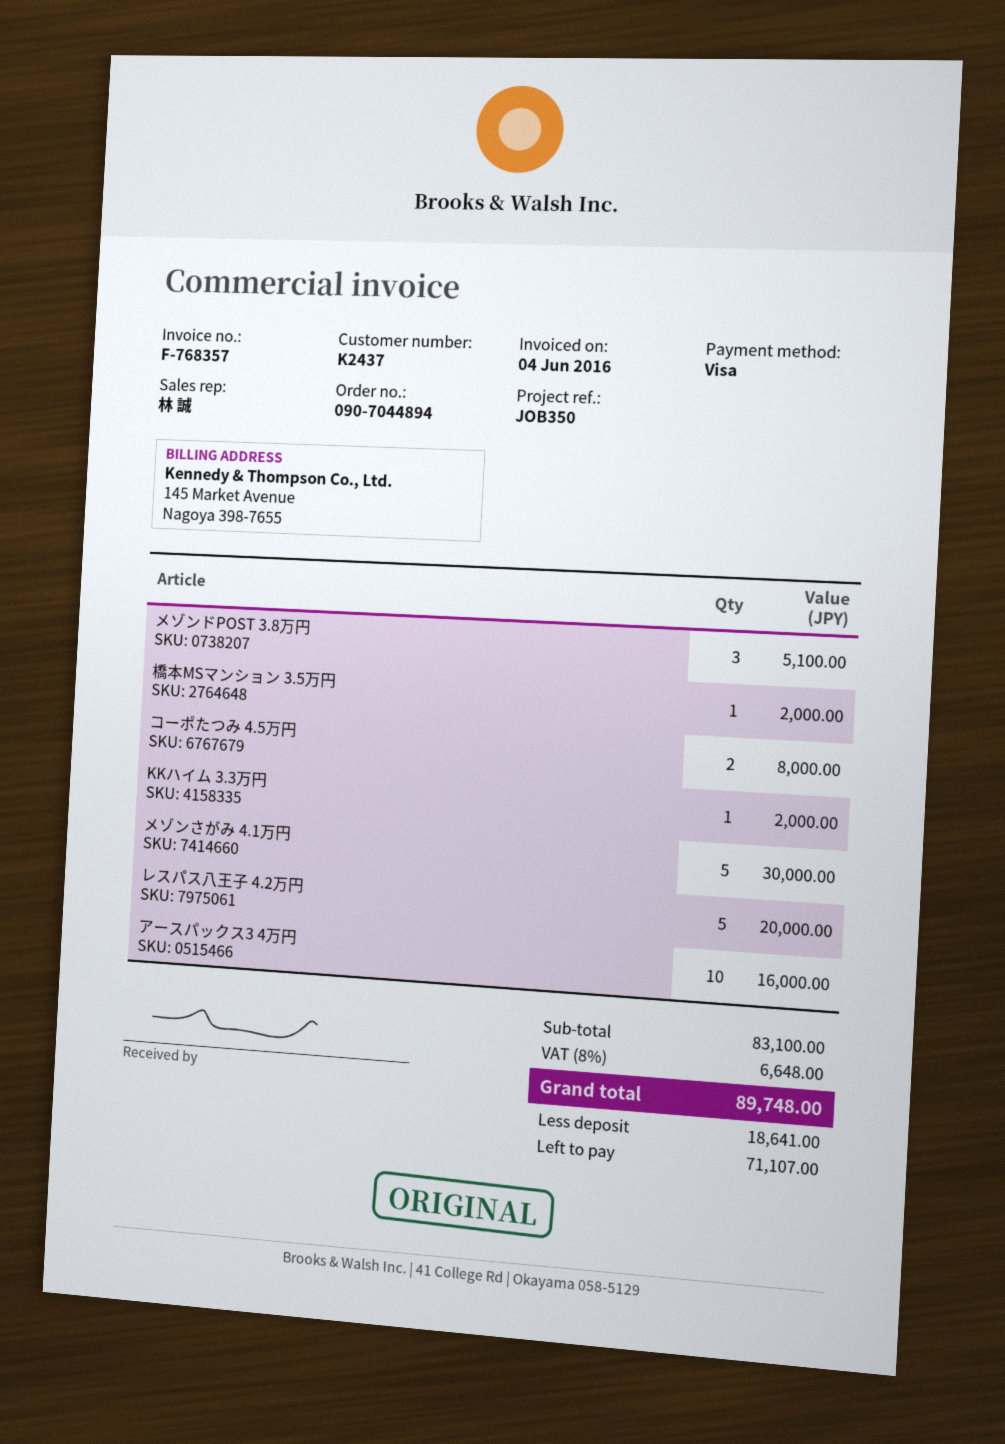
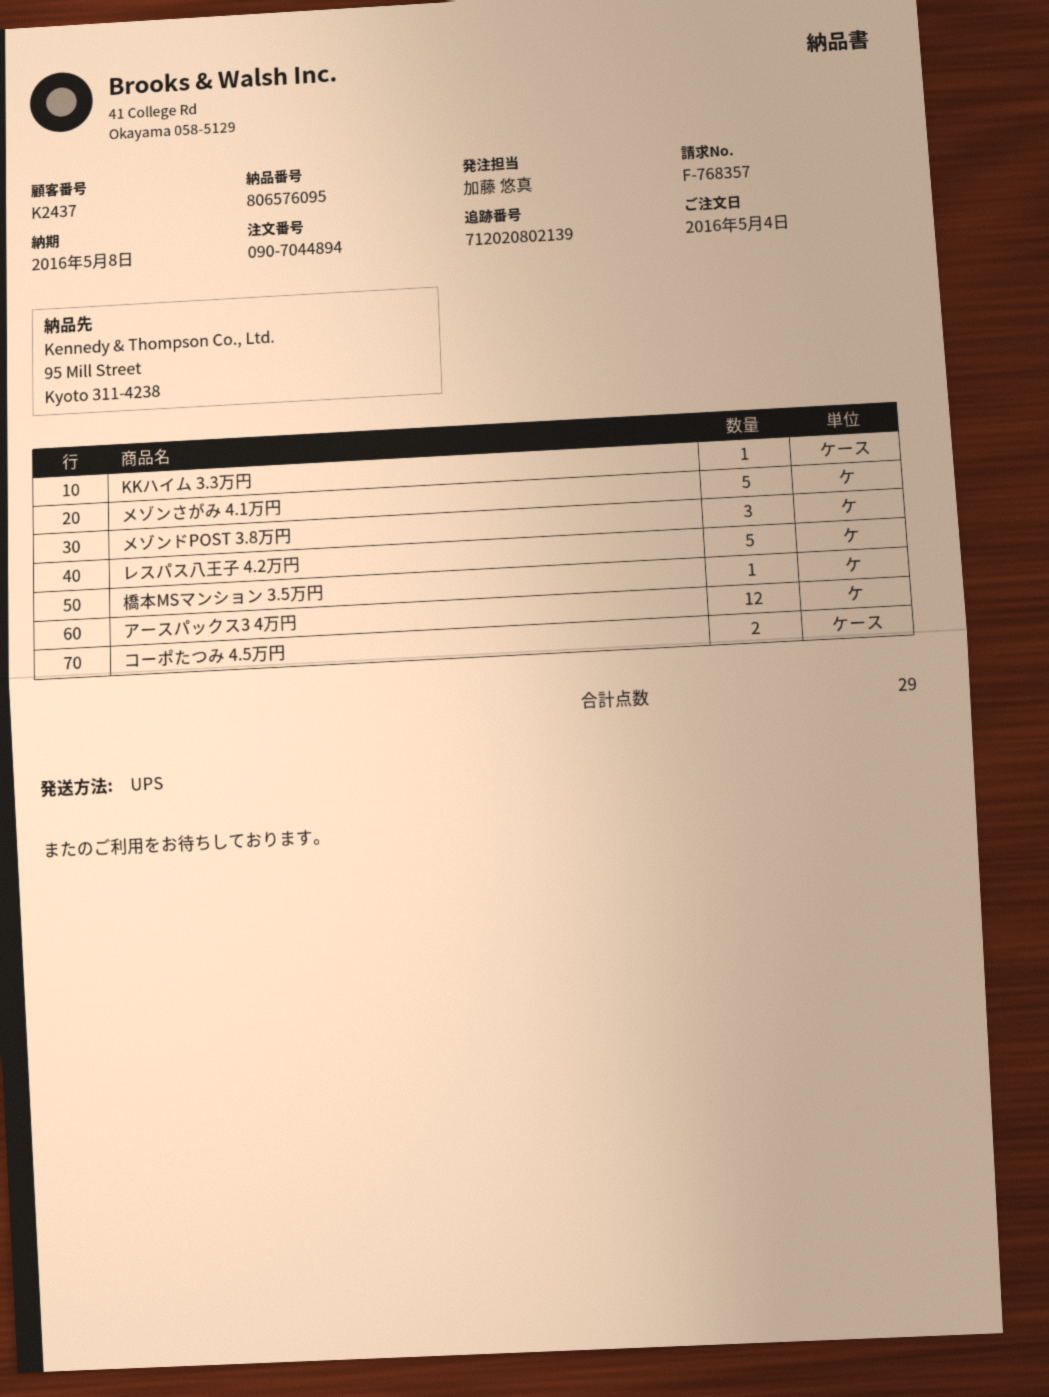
アースパックス3 4万円: 10 -> 12

